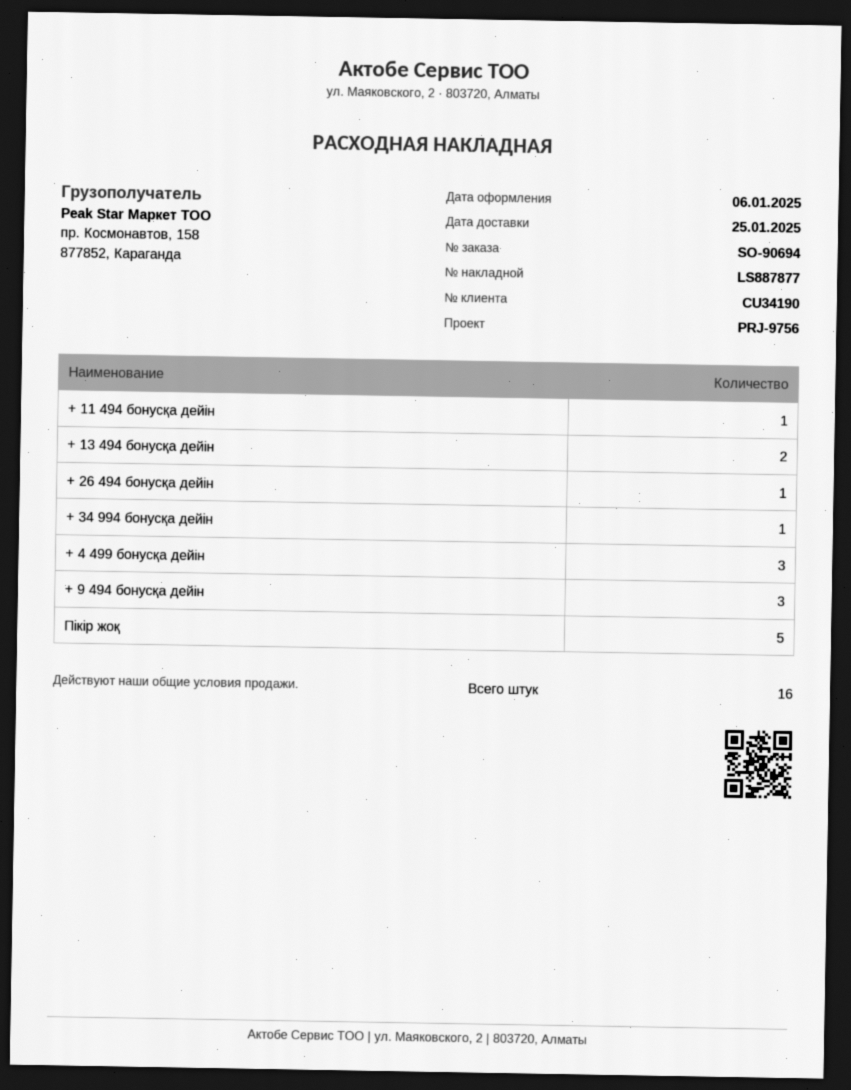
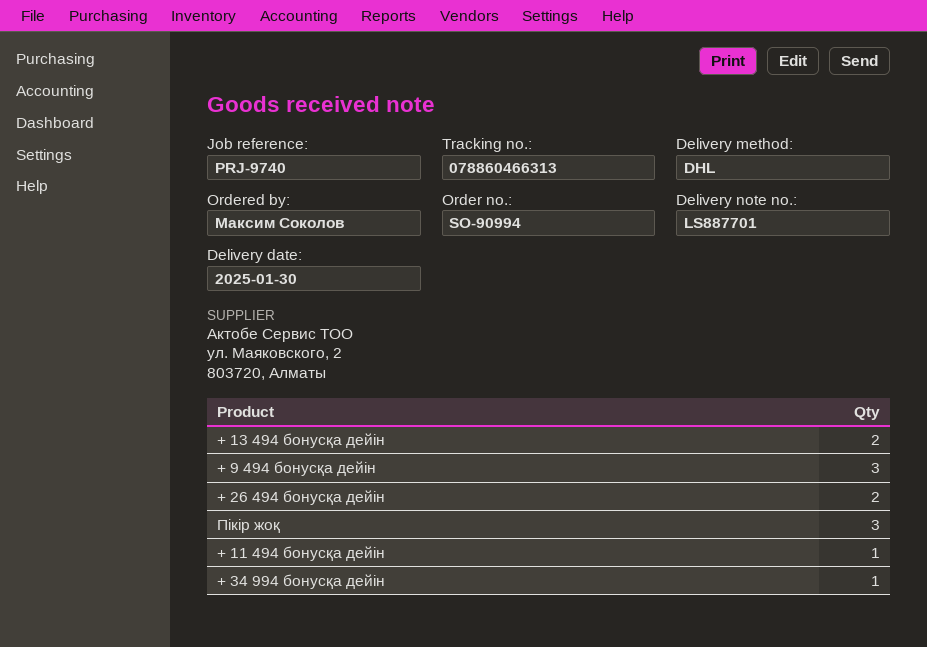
order number: SO-90694 -> SO-90994
delivery note number: LS887877 -> LS887701
delivery date: 2025-01-25 -> 2025-01-30
reference: PRJ-9756 -> PRJ-9740
+ 26 494 бонусқа дейін: 1 -> 2
+ 4 499 бонусқа дейін: 3 -> none
Пікір жоқ: 5 -> 3

